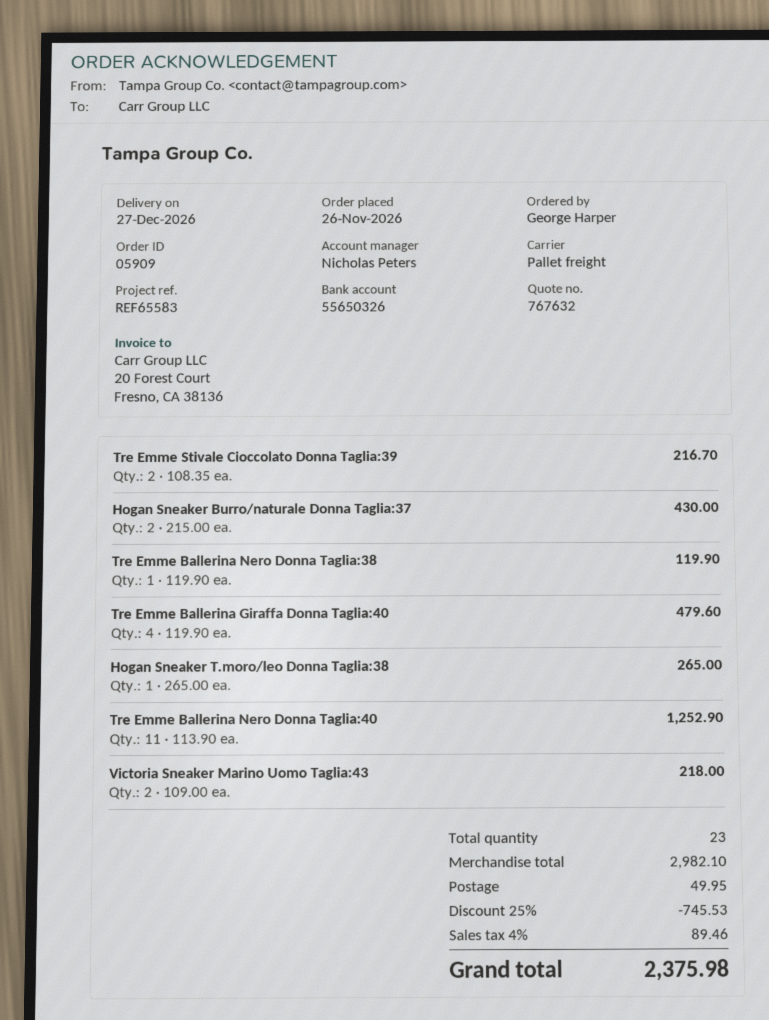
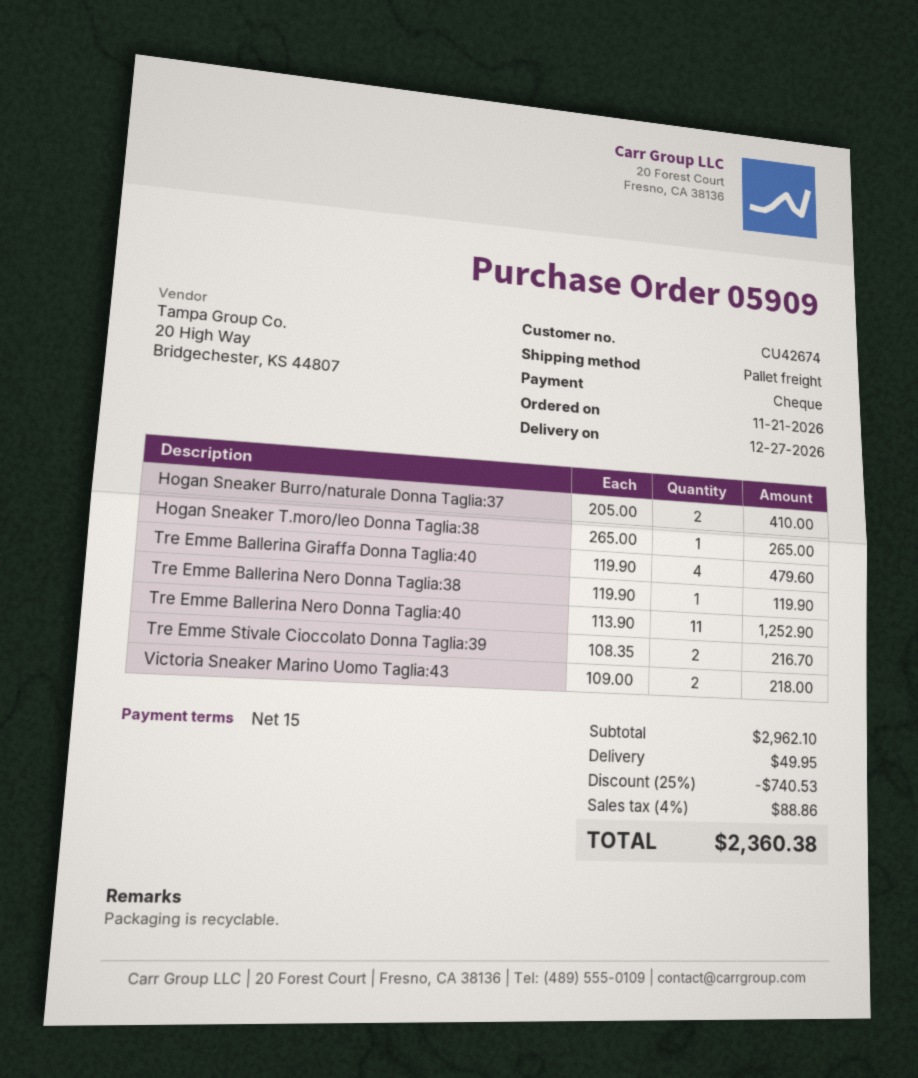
order date: 2026-11-26 -> 2026-11-21
Hogan Sneaker Burro/naturale Donna Taglia:37: 2 x 215.00 = 430.00 -> 2 x 205.00 = 410.00
subtotal: 2982.10 -> 2962.10
discount: 25% = 745.53 -> 25% = 740.53
tax: 4% = 89.46 -> 4% = 88.86
total: 2375.98 -> 2360.38

